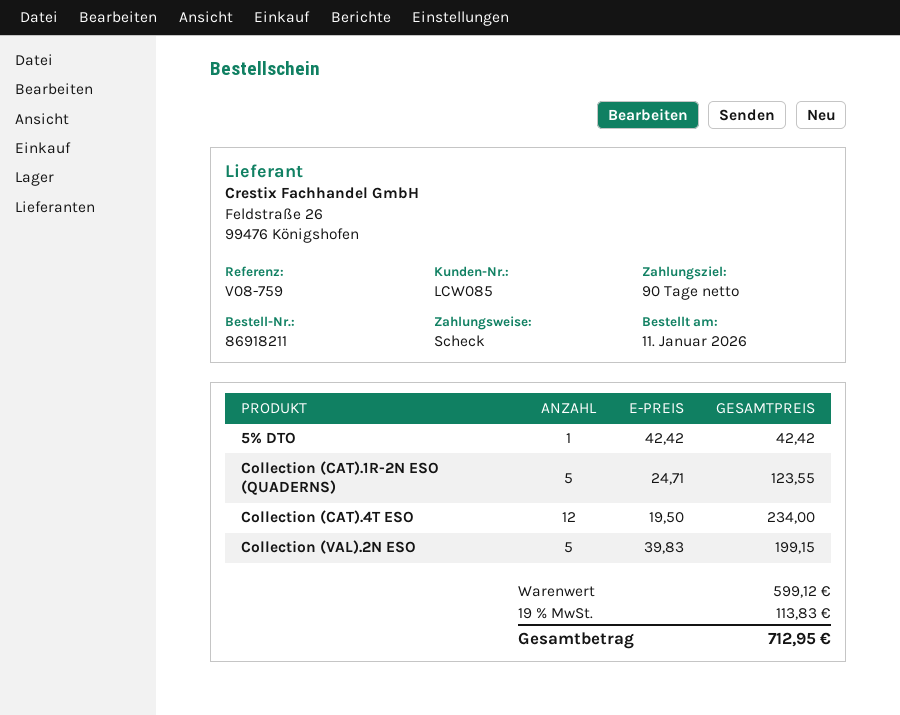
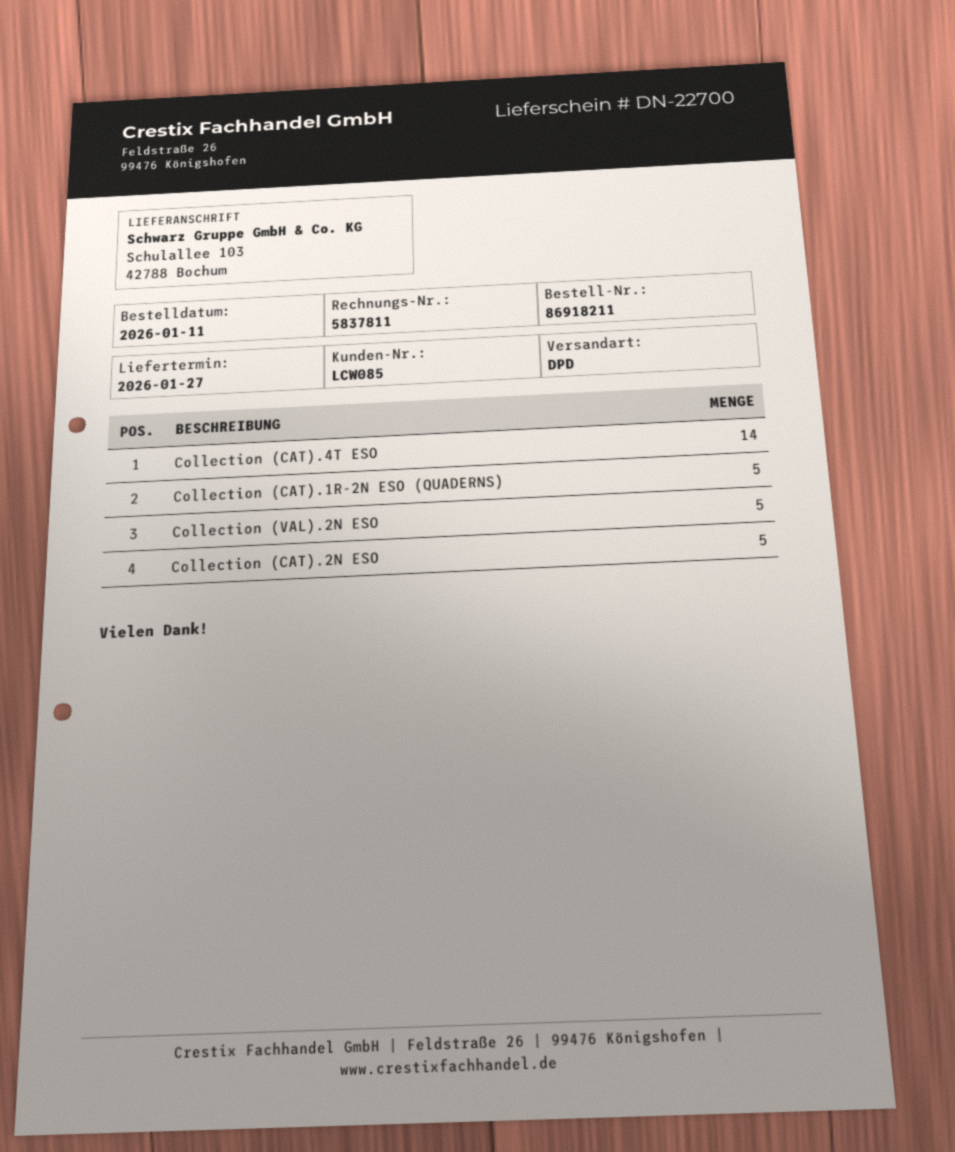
5% DTO: 1 -> none
Collection (CAT).4T ESO: 12 -> 14
Collection (CAT).2N ESO: none -> 5

